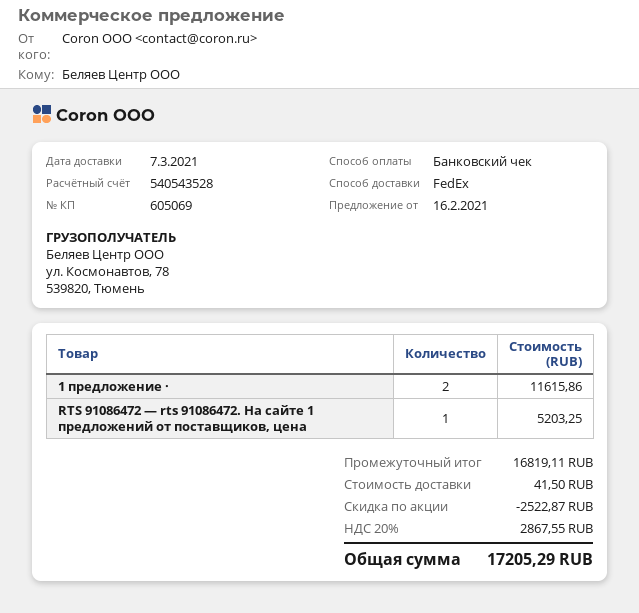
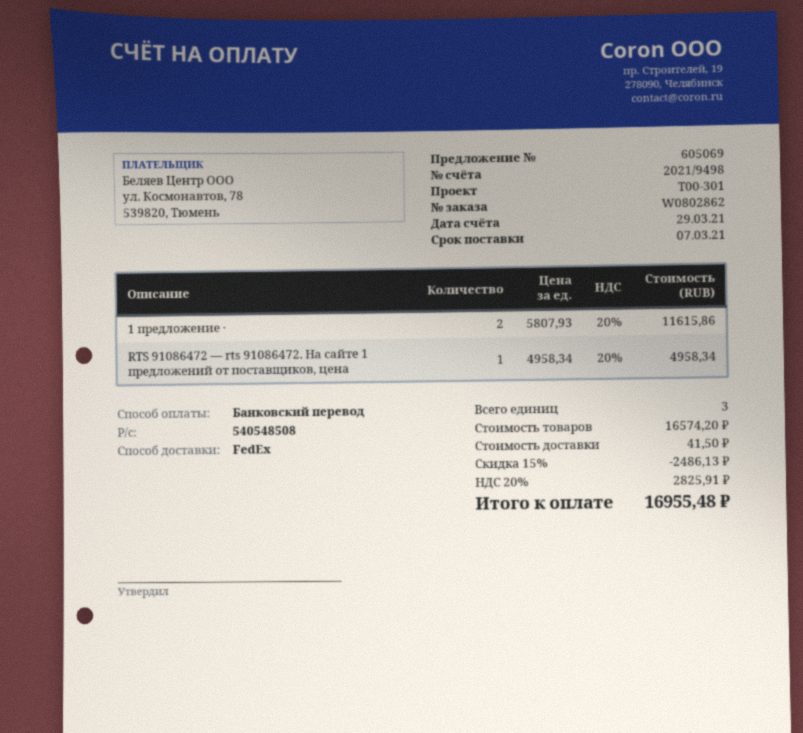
payment method: cheque -> bank transfer
bank account: 540543528 -> 540548508
RTS 91086472 — rts 91086472. На сайте 1 предложений от поставщиков, цена: 1 for 5203.25 -> 1 for 4958.34
subtotal: 16819.11 -> 16574.20
discount: 2522.87 -> 2486.13
tax: 20% = 2867.55 -> 20% = 2825.91
total: 17205.29 -> 16955.48

